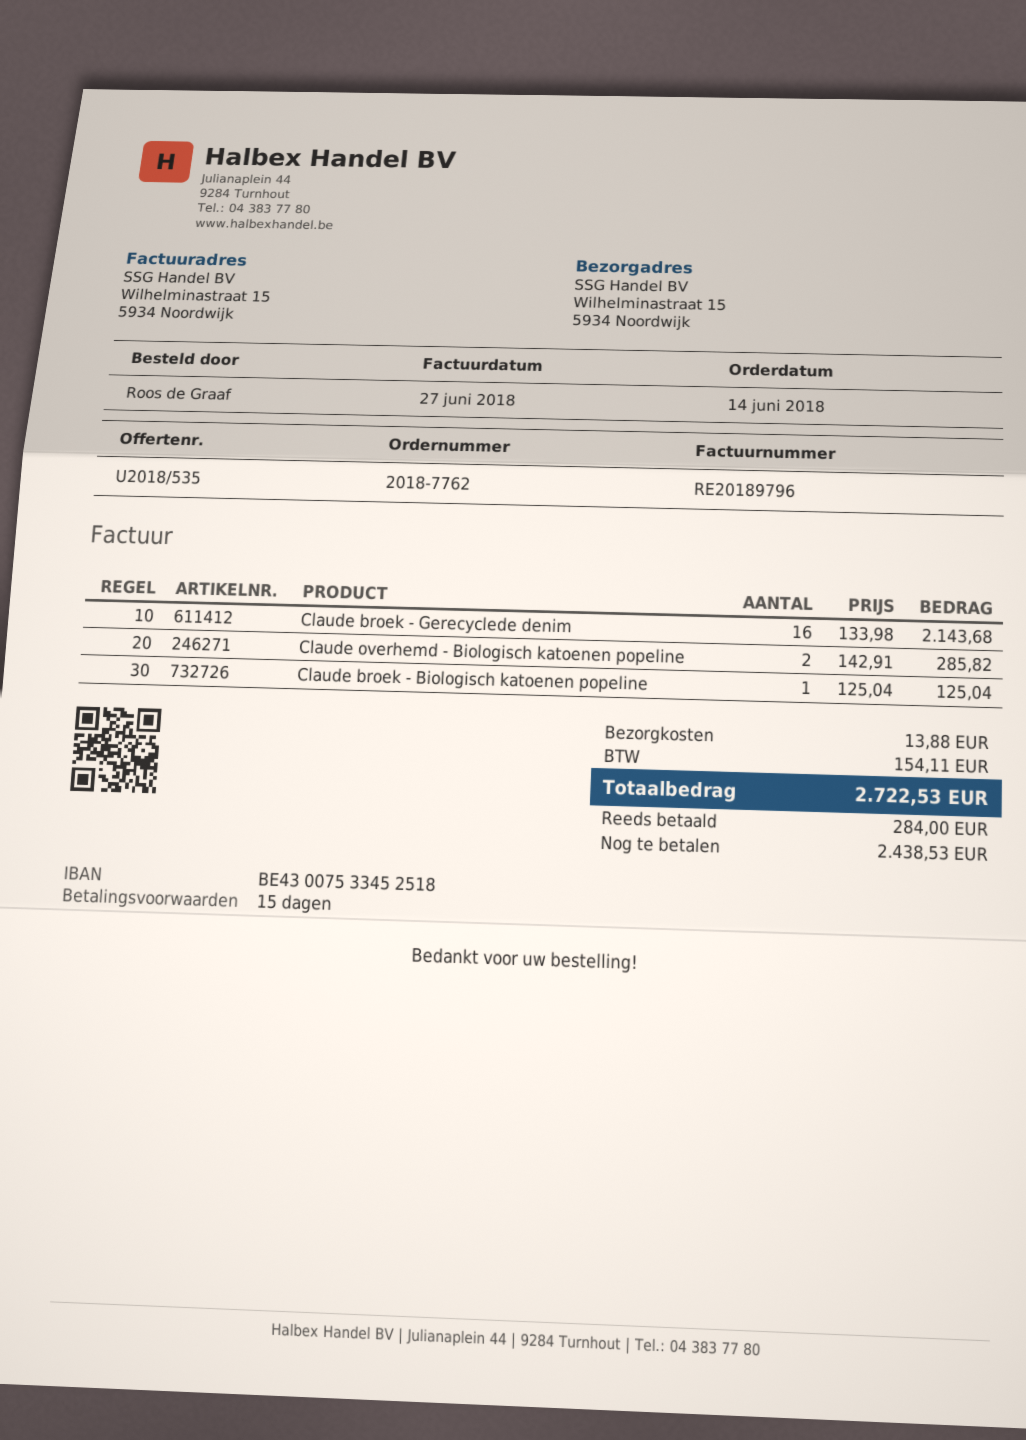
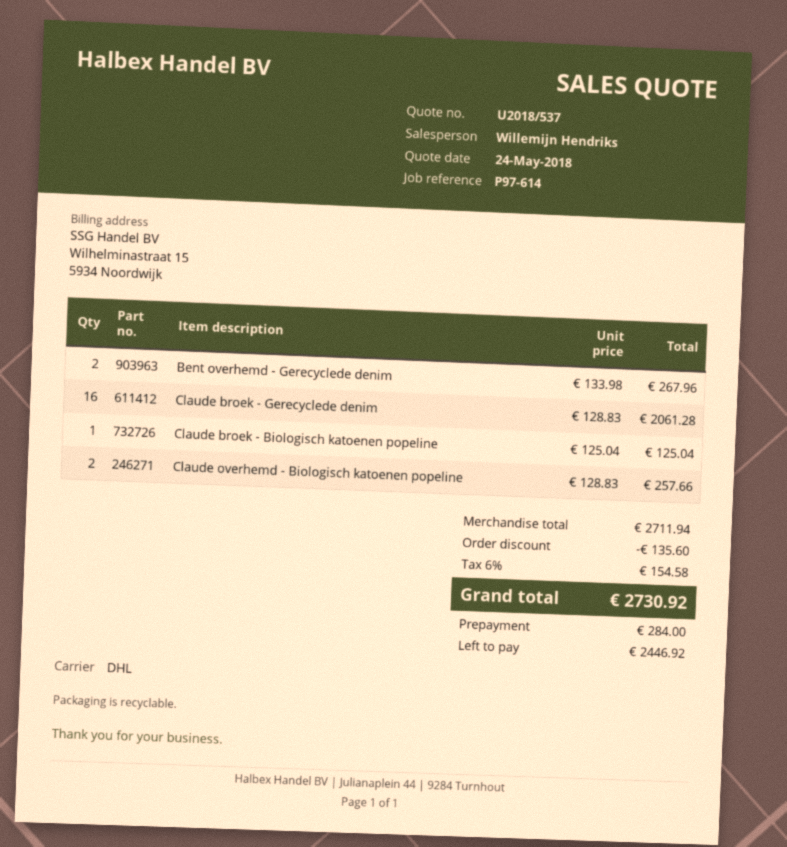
quote number: U2018/535 -> U2018/537
Claude broek - Gerecyclede denim: 16 x 133.98 = 2143.68 -> 16 x 128.83 = 2061.28
Claude overhemd - Biologisch katoenen popeline: 2 x 142.91 = 285.82 -> 2 x 128.83 = 257.66
Bent overhemd - Gerecyclede denim: none -> 2 x 133.98 = 267.96
discount: none -> 135.60
shipping: 13.88 -> none
tax: 154.11 -> 154.58
total: 2722.53 -> 2730.92
balance: 2438.53 -> 2446.92

